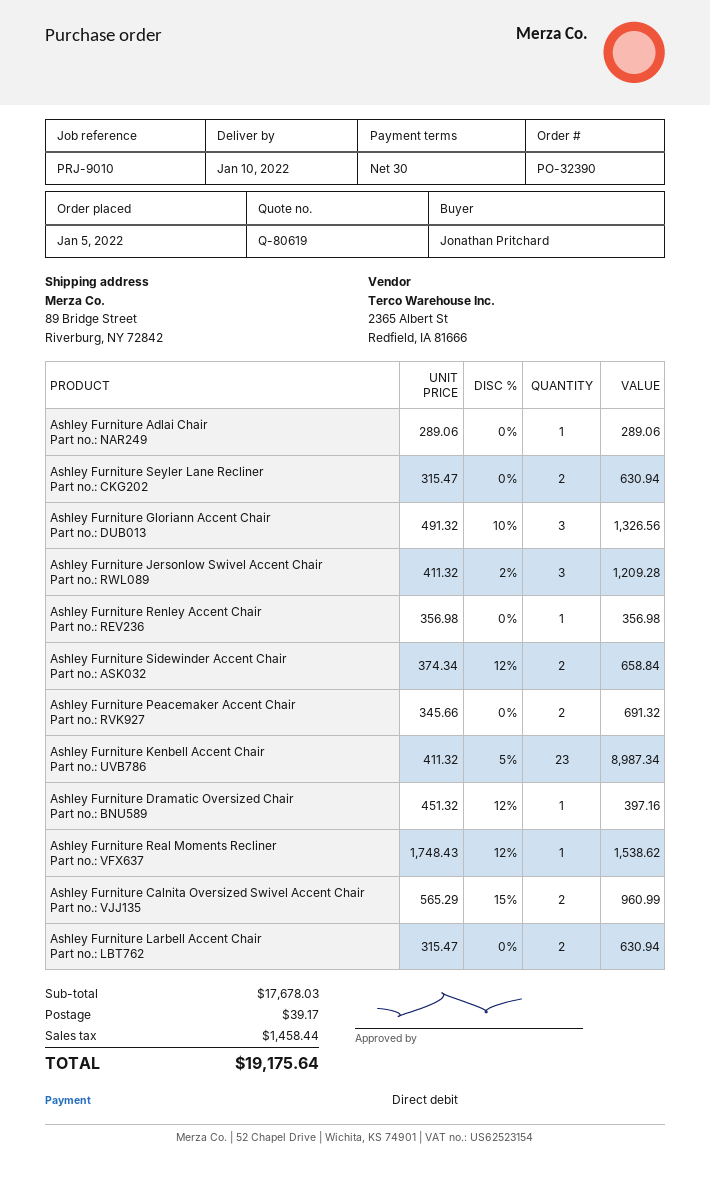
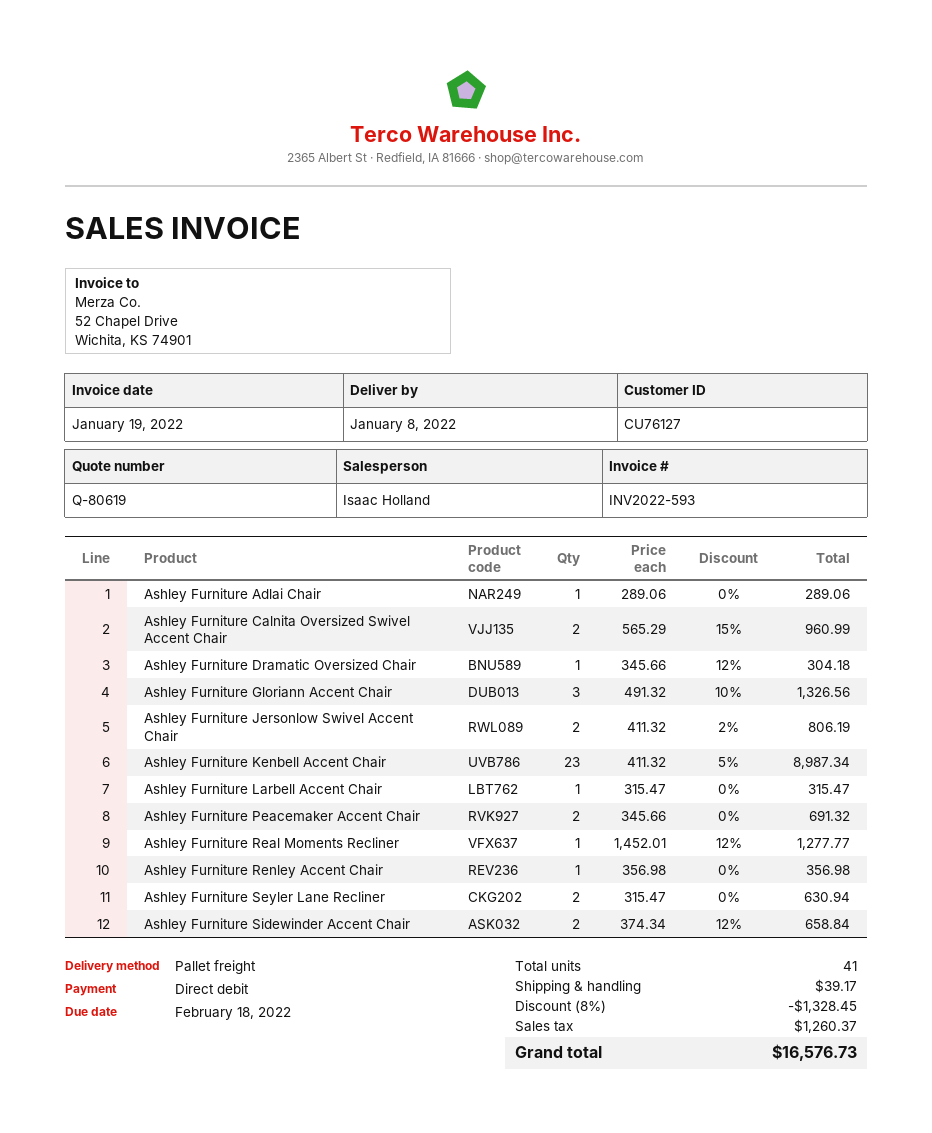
delivery date: 2022-01-10 -> 2022-01-08
Ashley Furniture Jersonlow Swivel Accent Chair: 3 x 411.32 - 2% = 1209.28 -> 2 x 411.32 - 2% = 806.19
Ashley Furniture Dramatic Oversized Chair: 1 x 451.32 - 12% = 397.16 -> 1 x 345.66 - 12% = 304.18
Ashley Furniture Real Moments Recliner: 1 x 1748.43 - 12% = 1538.62 -> 1 x 1452.01 - 12% = 1277.77
Ashley Furniture Larbell Accent Chair: 2 x 315.47 = 630.94 -> 1 x 315.47 = 315.47
discount: none -> 8% = 1328.45
tax: 1458.44 -> 1260.37
total: 19175.64 -> 16576.73

